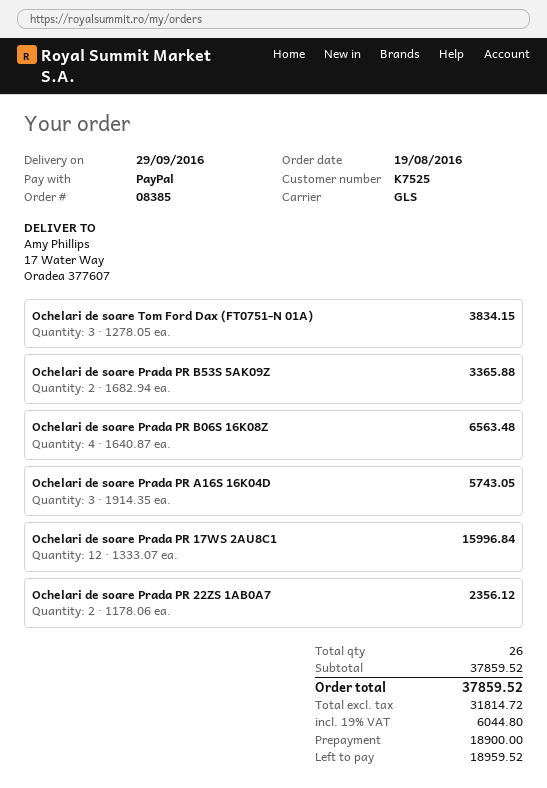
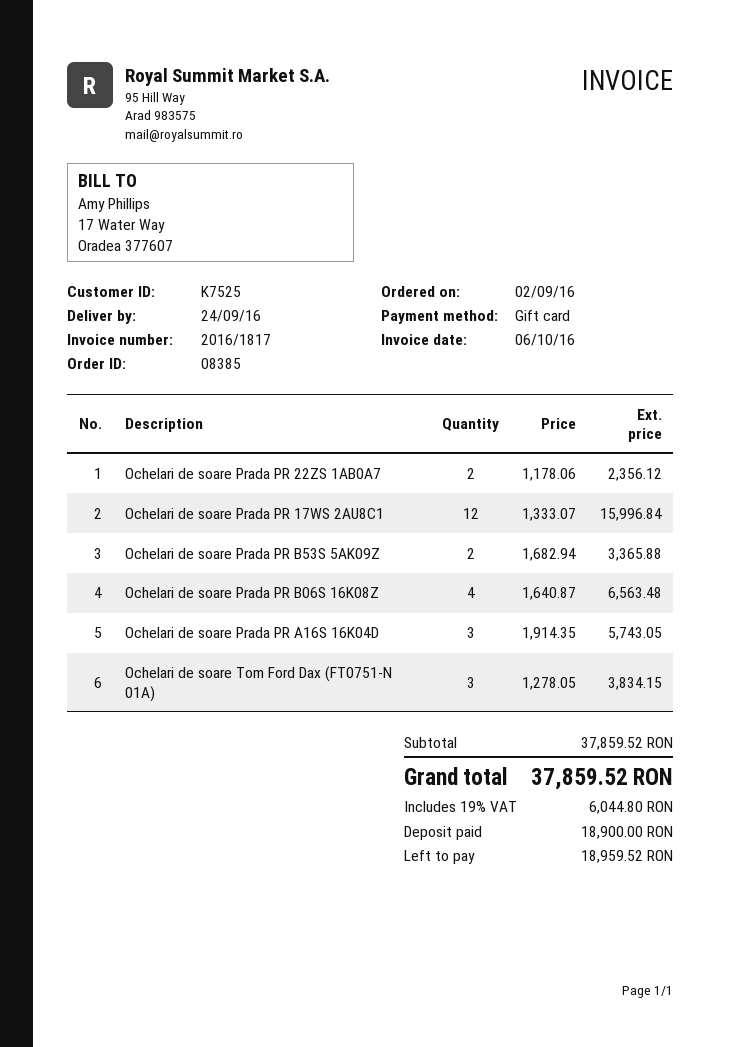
order date: 2016-08-19 -> 2016-09-02
delivery date: 2016-09-29 -> 2016-09-24
payment method: PayPal -> gift card

